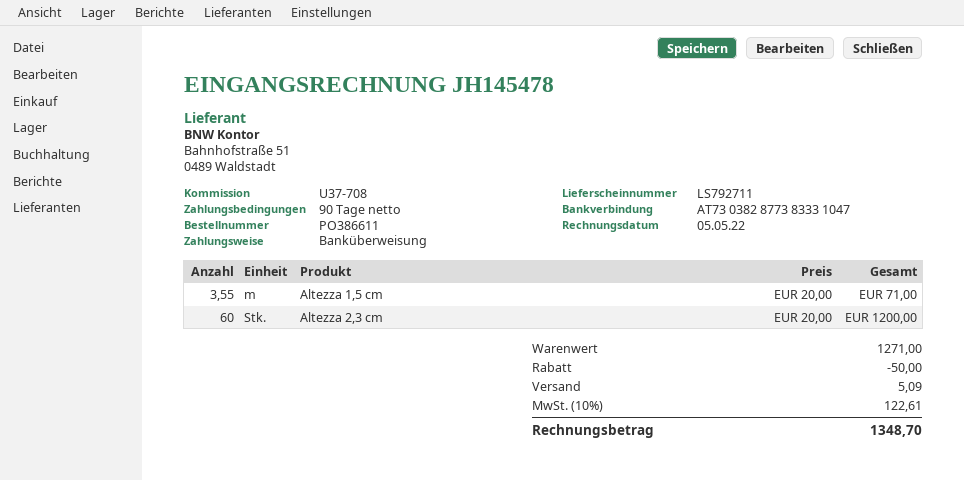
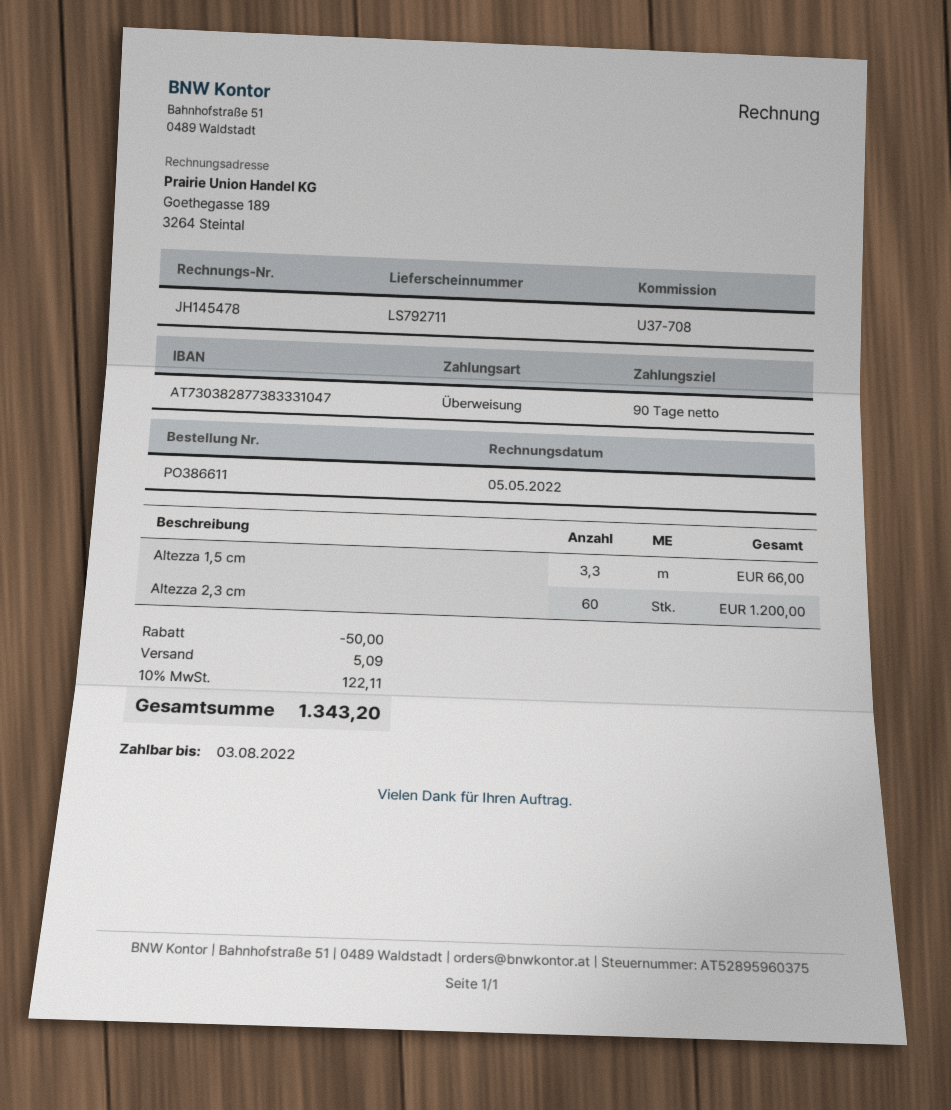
Altezza 1,5 cm: 3.55 for 71.00 -> 3.3 for 66.00
tax: 10% = 122.61 -> 10% = 122.11
total: 1348.70 -> 1343.20

